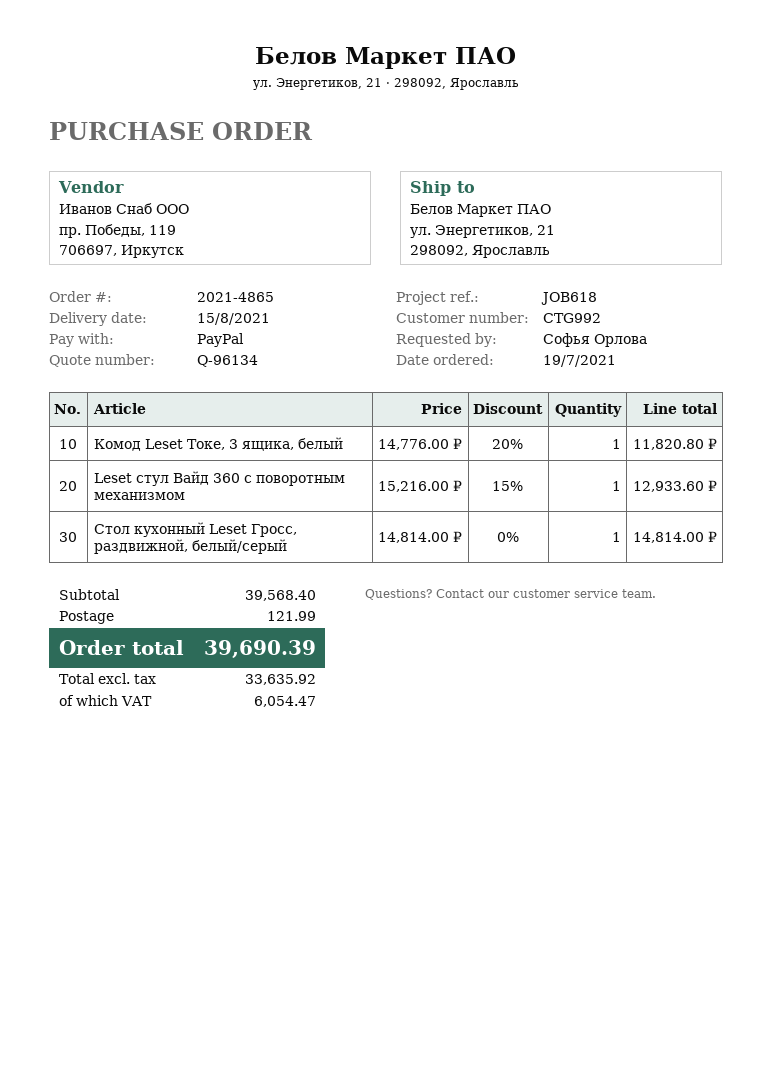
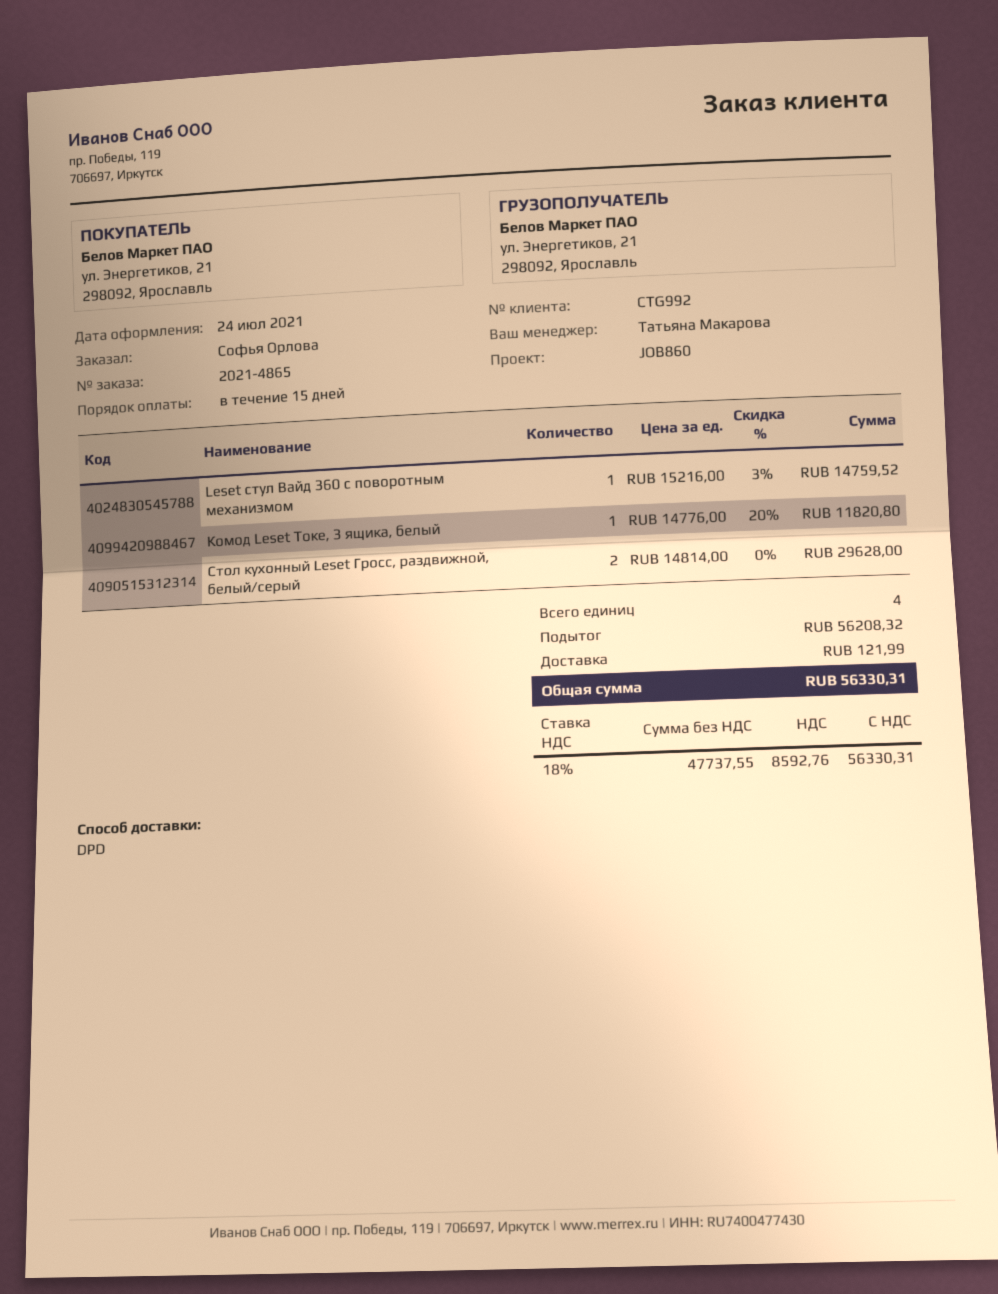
order date: 2021-07-19 -> 2021-07-24
reference: JOB618 -> JOB860
Leset стул Вайд 360 с поворотным механизмом: 1 x 15216.00 - 15% = 12933.60 -> 1 x 15216.00 - 3% = 14759.52
Стол кухонный Leset Гросс, раздвижной, белый/серый: 1 x 14814.00 = 14814.00 -> 2 x 14814.00 = 29628.00
subtotal: 39568.40 -> 56208.32
net: 33635.92 -> 47737.55
tax: 6054.47 -> 8592.76
total: 39690.39 -> 56330.31

